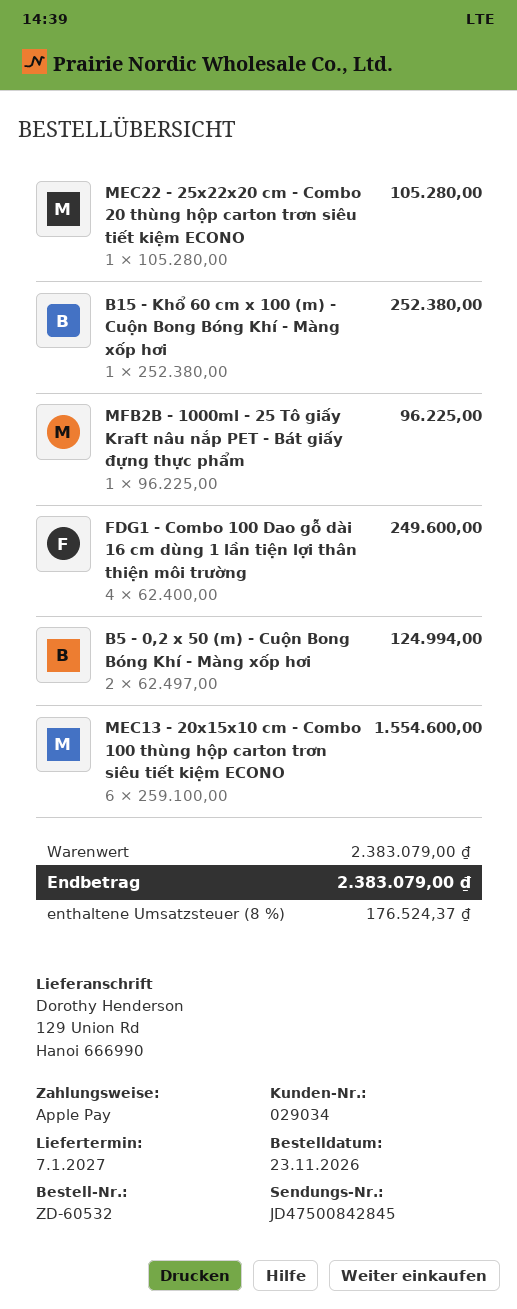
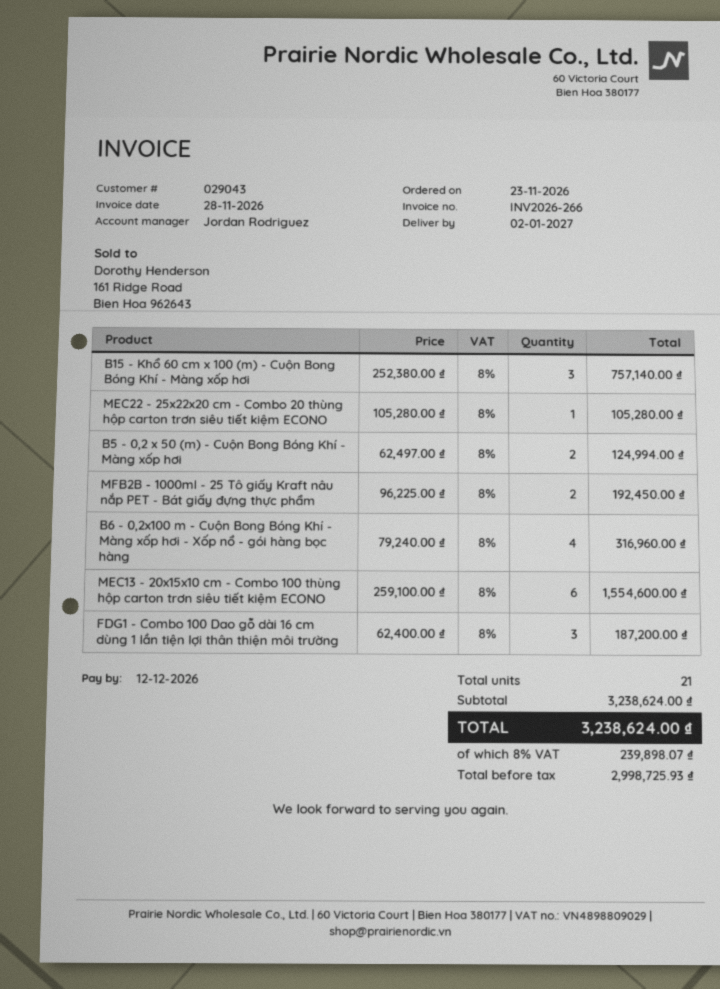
delivery date: 2027-01-07 -> 2027-01-02
customer number: 029034 -> 029043
B15 - Khổ 60 cm x 100 (m) - Cuộn Bong Bóng Khí - Màng xốp hơi: 1 x 252380.00 = 252380.00 -> 3 x 252380.00 = 757140.00
MFB2B - 1000ml - 25 Tô giấy Kraft nâu nắp PET - Bát giấy đựng thực phẩm: 1 x 96225.00 = 96225.00 -> 2 x 96225.00 = 192450.00
FDG1 - Combo 100 Dao gỗ dài 16 cm dùng 1 lần tiện lợi thân thiện môi trường: 4 x 62400.00 = 249600.00 -> 3 x 62400.00 = 187200.00
B6 - 0,2x100 m - Cuộn Bong Bóng Khí - Màng xốp hơi - Xốp nổ - gói hàng bọc hàng: none -> 4 x 79240.00 = 316960.00
subtotal: 2383079.00 -> 3238624.00
tax: 8% = 176524.37 -> 8% = 239898.07
total: 2383079.00 -> 3238624.00

